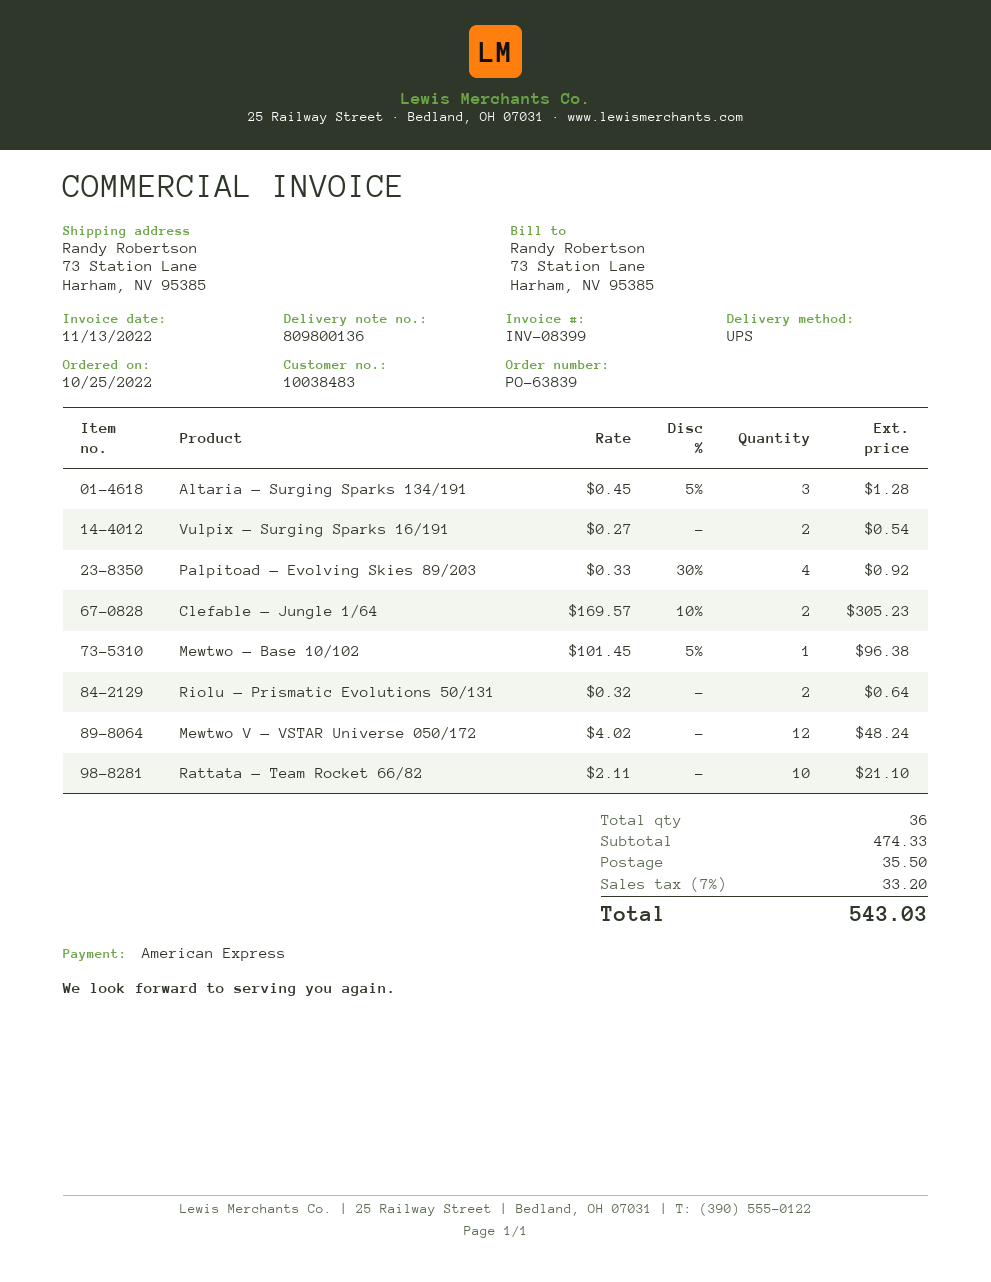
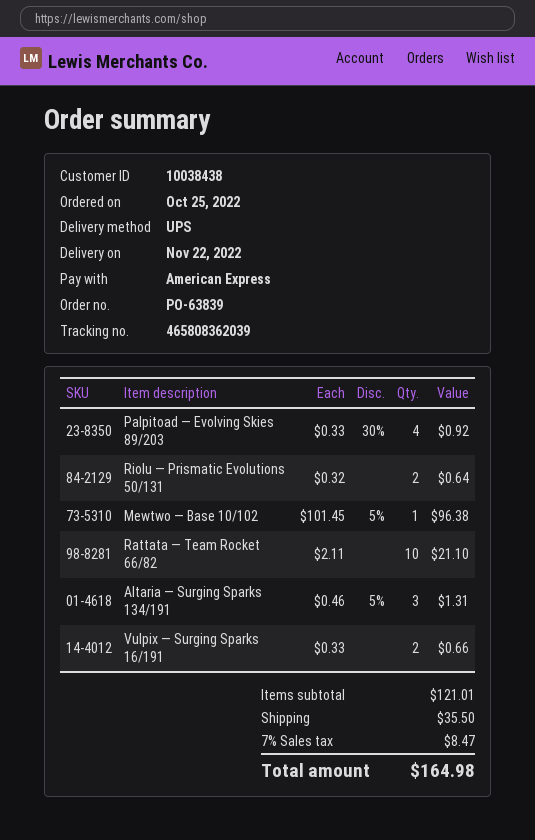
customer number: 10038483 -> 10038438
Altaria — Surging Sparks 134/191: 3 x 0.45 - 5% = 1.28 -> 3 x 0.46 - 5% = 1.31
Vulpix — Surging Sparks 16/191: 2 x 0.27 = 0.54 -> 2 x 0.33 = 0.66
Clefable — Jungle 1/64: 2 x 169.57 - 10% = 305.23 -> none
Mewtwo V — VSTAR Universe 050/172: 12 x 4.02 = 48.24 -> none
subtotal: 474.33 -> 121.01
tax: 7% = 33.20 -> 7% = 8.47
total: 543.03 -> 164.98

